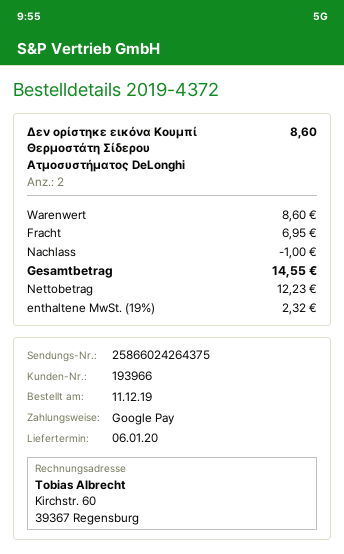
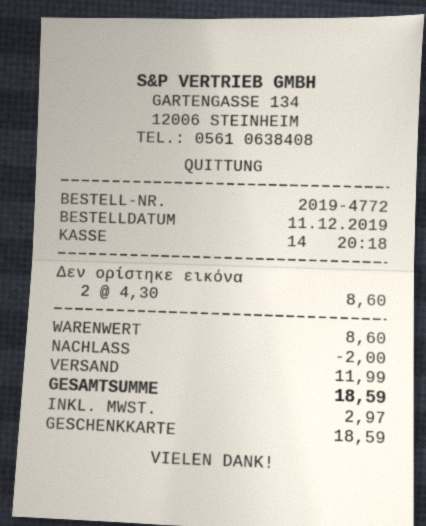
order number: 2019-4372 -> 2019-4772
payment method: Google Pay -> gift card
discount: 1.00 -> 2.00
shipping: 6.95 -> 11.99
tax: 2.32 -> 2.97
total: 14.55 -> 18.59

